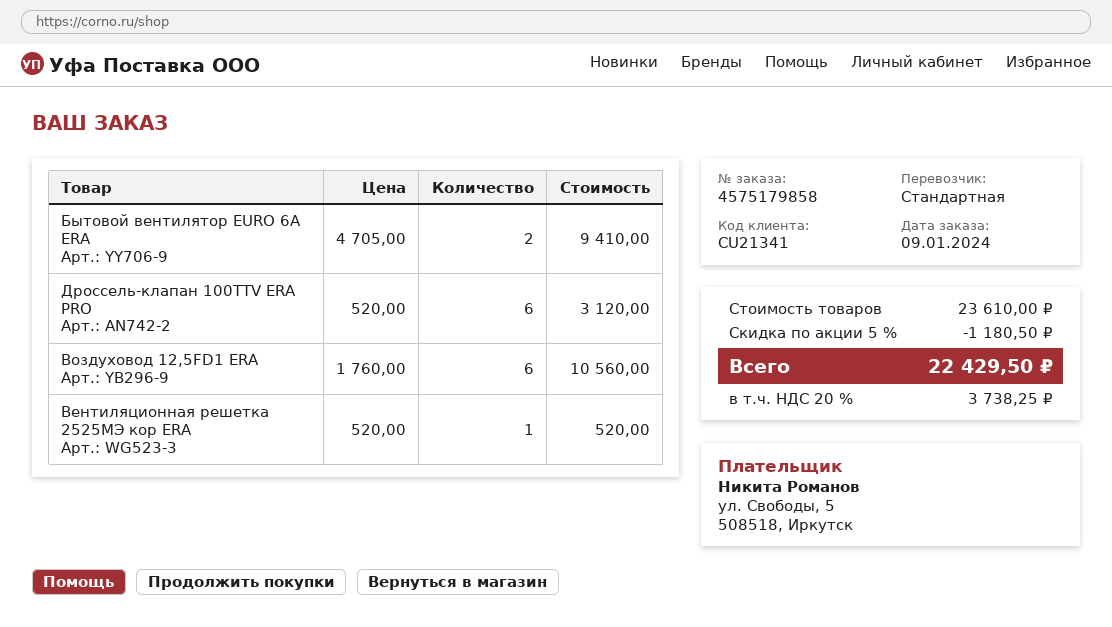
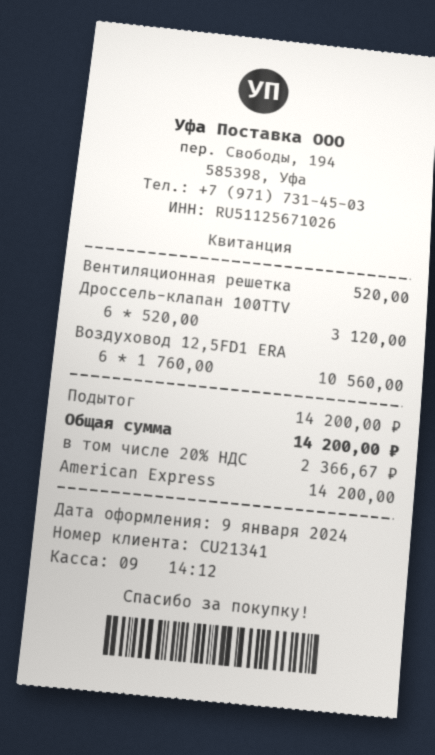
Бытовой вентилятор EURO 6A ERA: 2 x 4705.00 = 9410.00 -> none
subtotal: 23610.00 -> 14200.00
discount: 5% = 1180.50 -> none
tax: 20% = 3738.25 -> 20% = 2366.67
total: 22429.50 -> 14200.00

